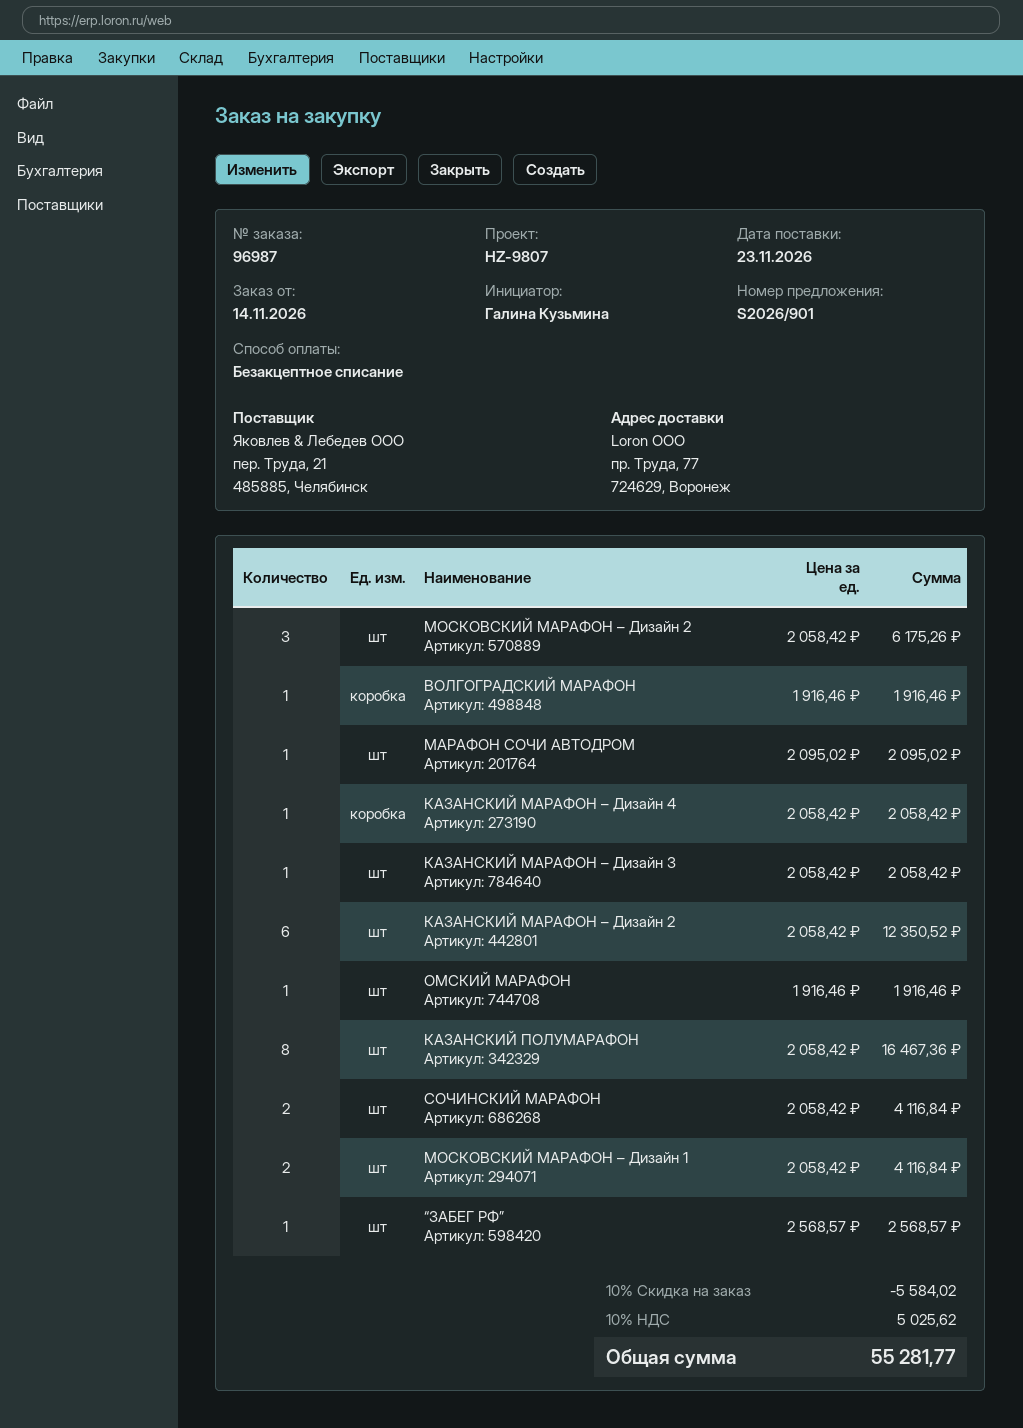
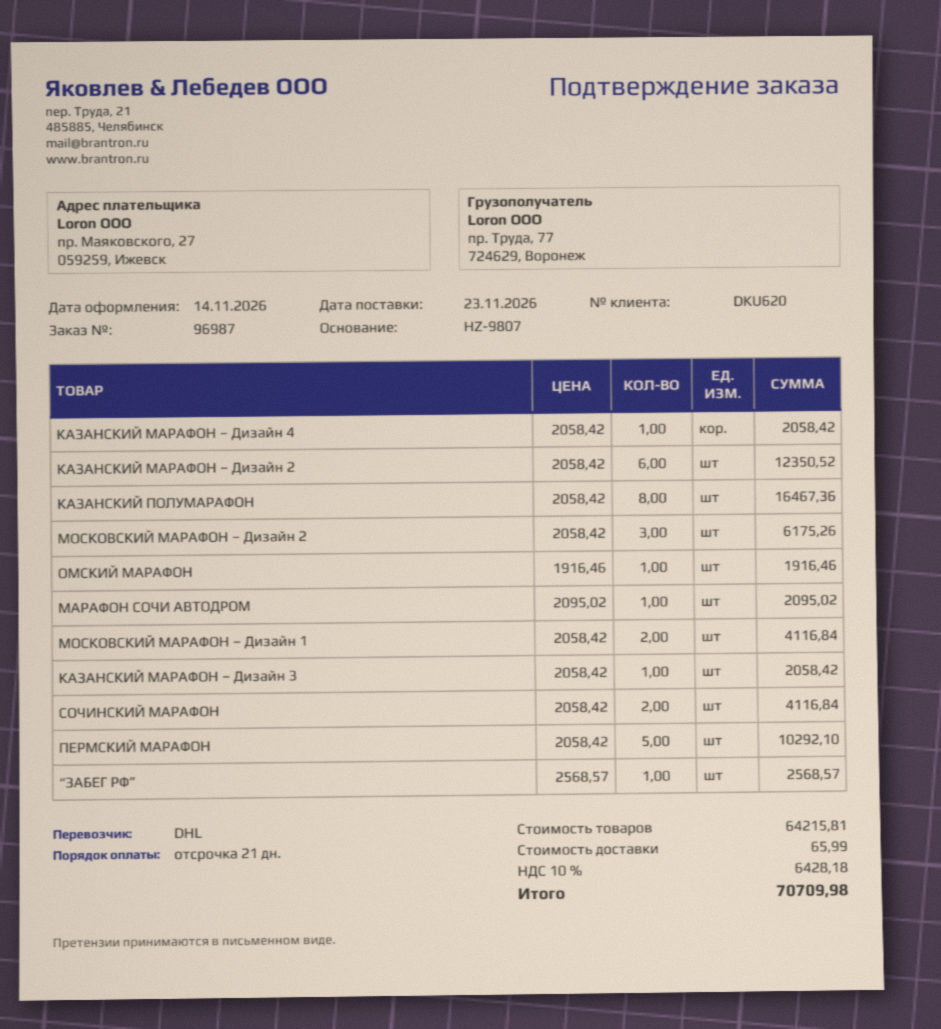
ВОЛГОГРАДСКИЙ МАРАФОН: 1 x 1916.46 = 1916.46 -> none
ПЕРМСКИЙ МАРАФОН: none -> 5 x 2058.42 = 10292.10
discount: 10% = 5584.02 -> none
shipping: none -> 65.99
tax: 10% = 5025.62 -> 10% = 6428.18
total: 55281.77 -> 70709.98

